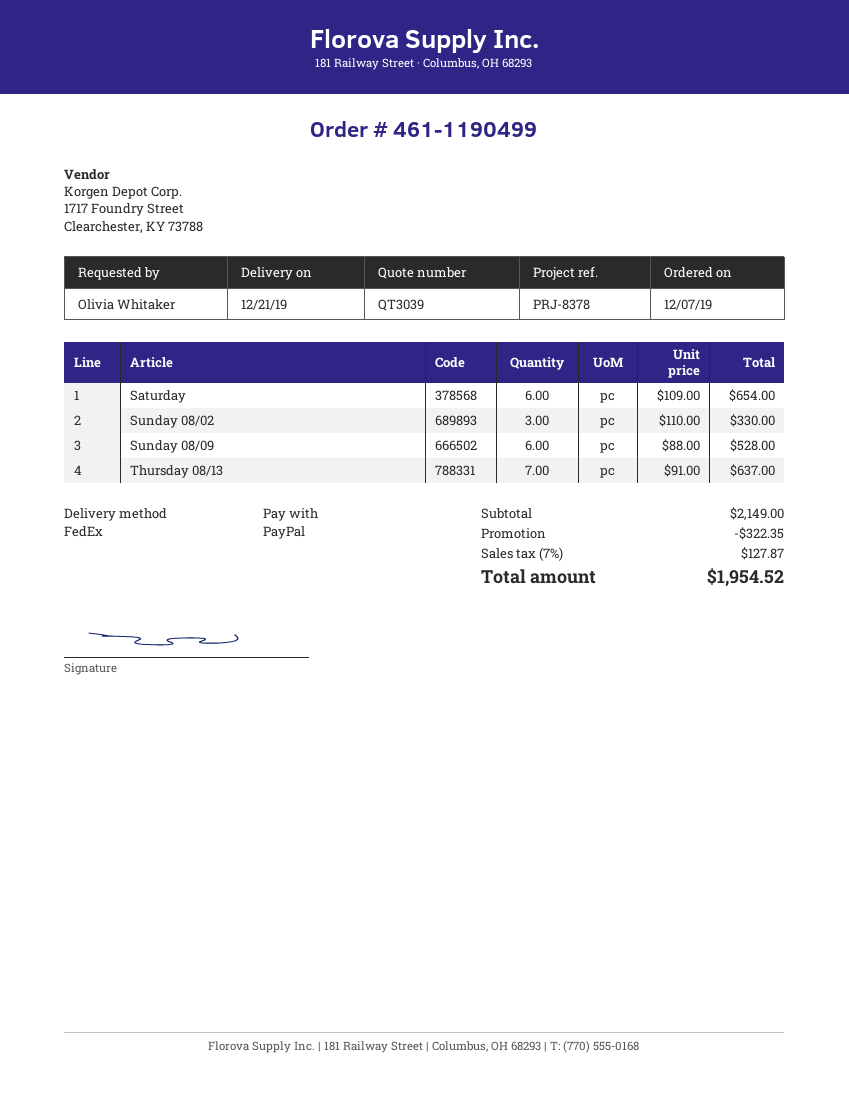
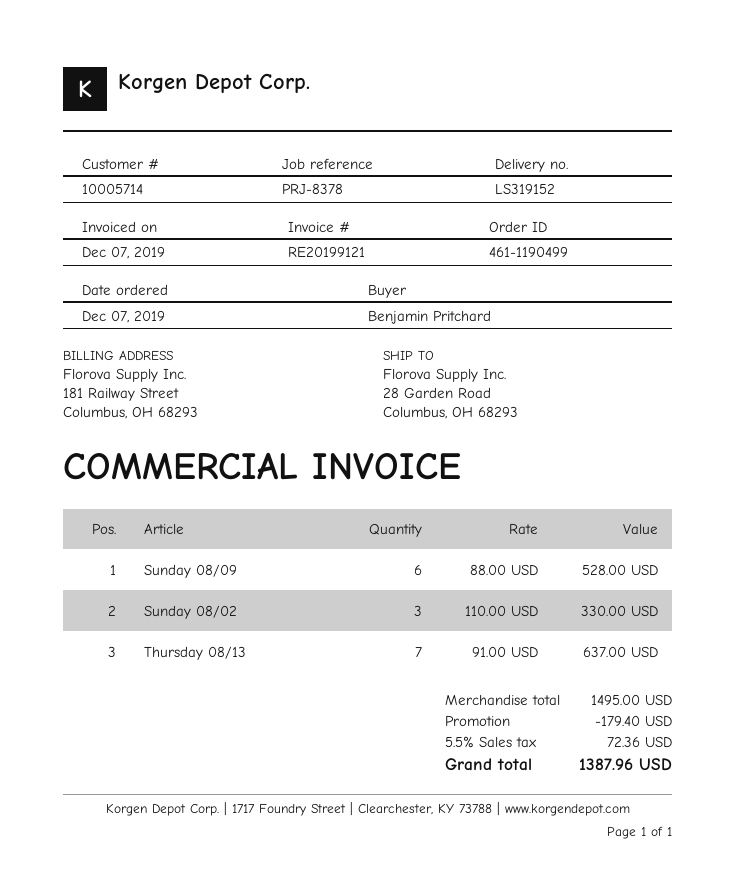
ordered by: Olivia Whitaker -> Benjamin Pritchard
Saturday: 6 x 109.00 = 654.00 -> none
subtotal: 2149.00 -> 1495.00
discount: 322.35 -> 179.40
tax: 7% = 127.87 -> 5.5% = 72.36
total: 1954.52 -> 1387.96

